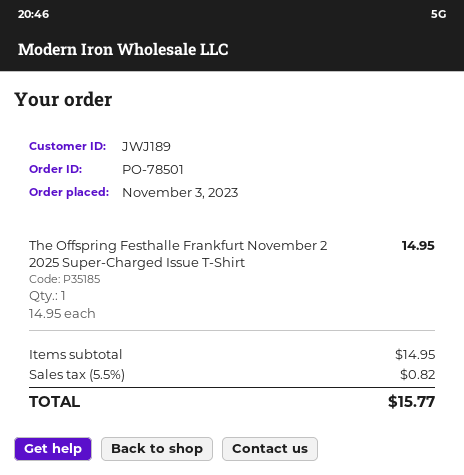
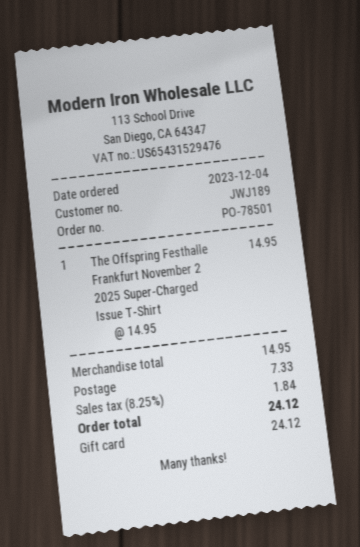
order date: 2023-11-03 -> 2023-12-04
shipping: none -> 7.33
tax: 5.5% = 0.82 -> 8.25% = 1.84
total: 15.77 -> 24.12

